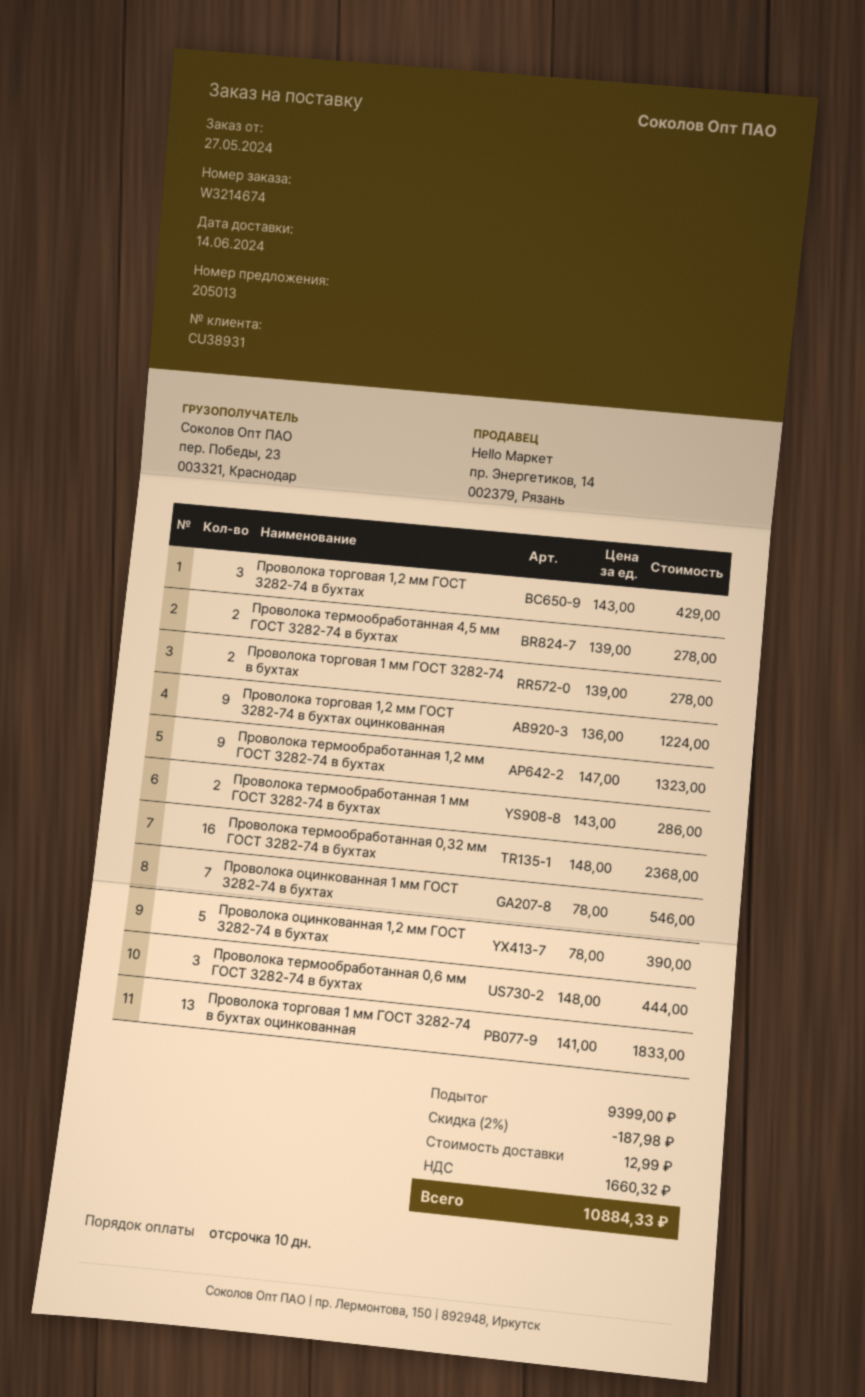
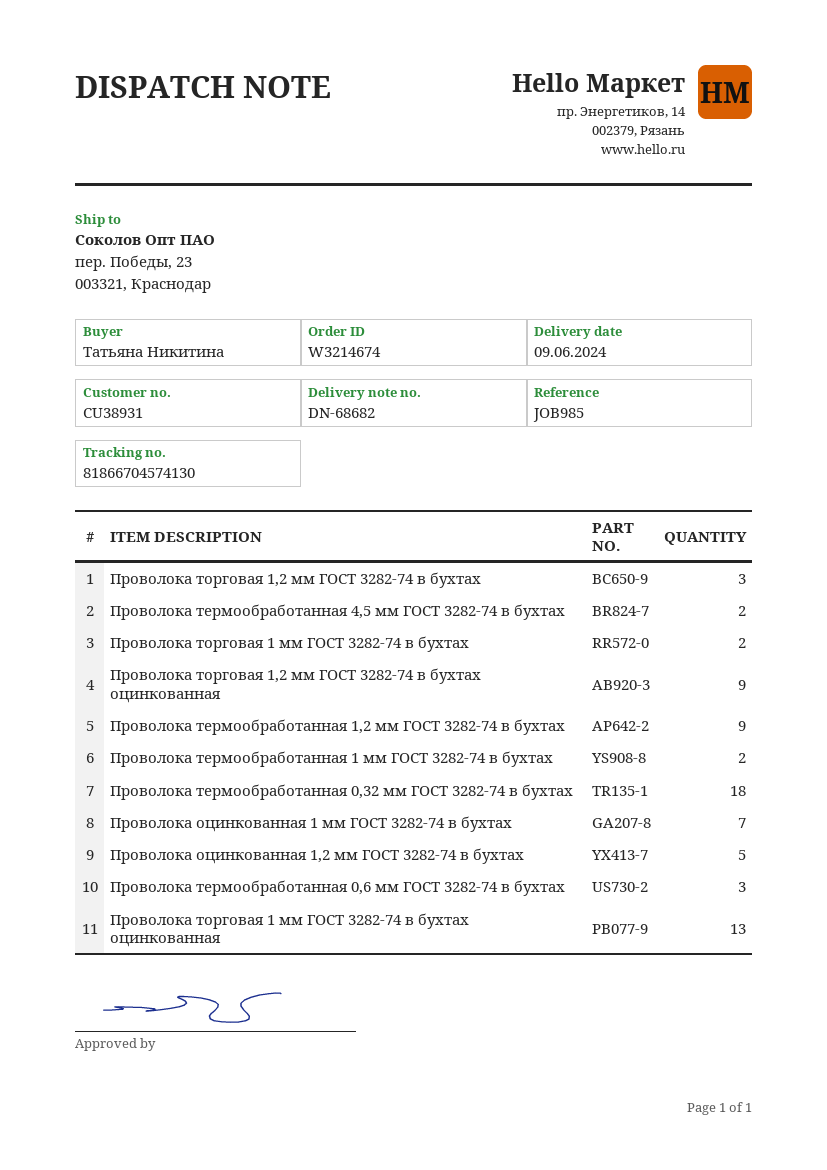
delivery date: 2024-06-14 -> 2024-06-09
Проволока термообработанная 0,32 мм ГОСТ 3282-74 в бухтах: 16 -> 18

